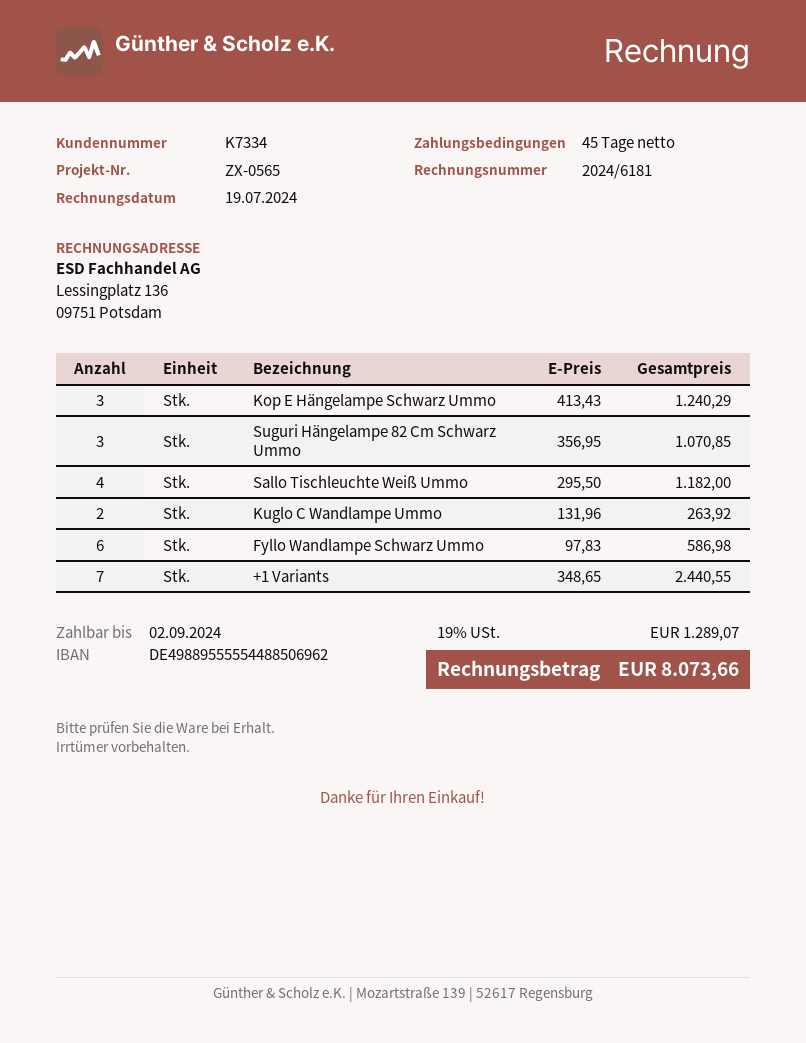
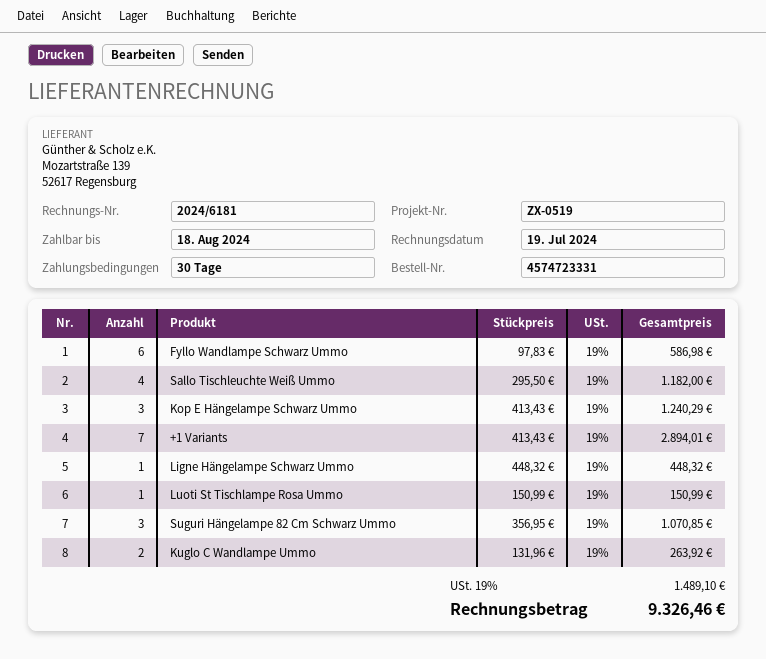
payment terms: 45 days -> 30 days
due date: 2024-09-02 -> 2024-08-18
reference: ZX-0565 -> ZX-0519
+1 Variants: 7 x 348.65 = 2440.55 -> 7 x 413.43 = 2894.01
Ligne Hängelampe Schwarz Ummo: none -> 1 x 448.32 = 448.32
Luoti St Tischlampe Rosa Ummo: none -> 1 x 150.99 = 150.99
tax: 19% = 1289.07 -> 19% = 1489.10
total: 8073.66 -> 9326.46

